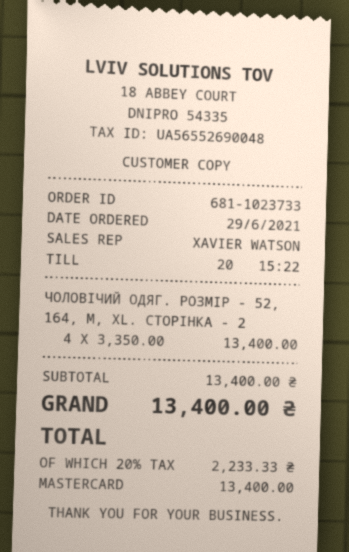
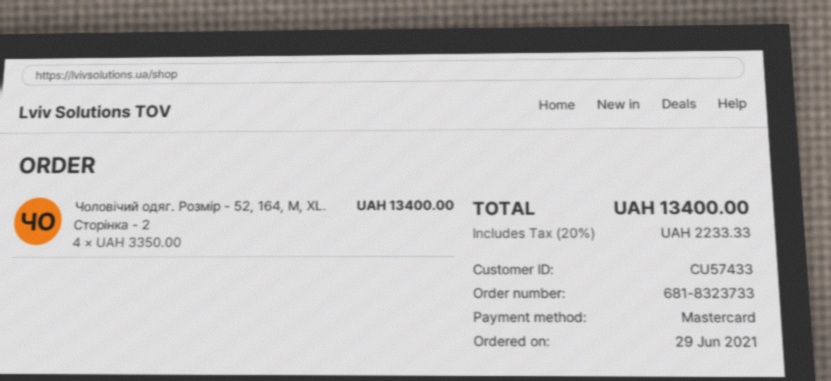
order number: 681-1023733 -> 681-8323733

